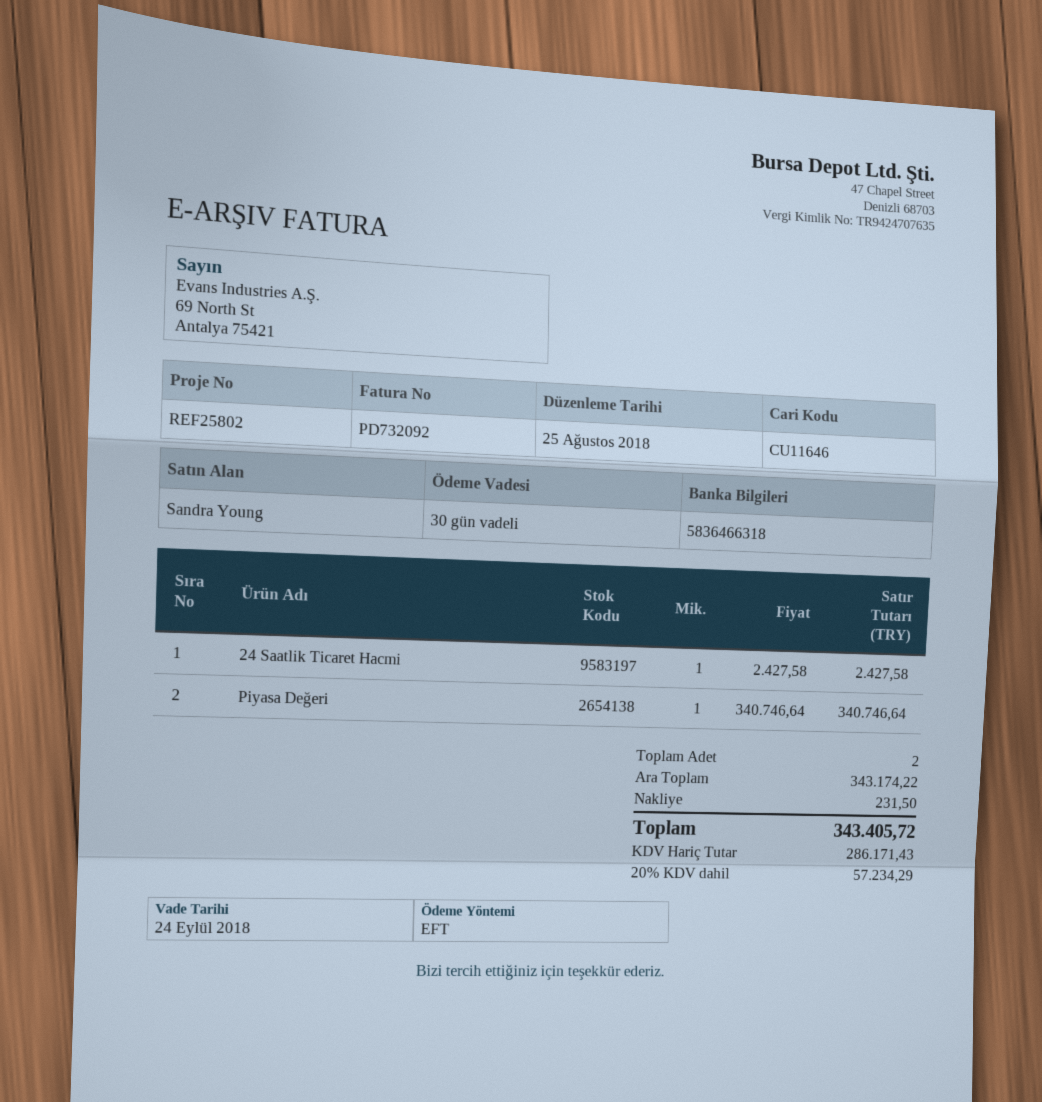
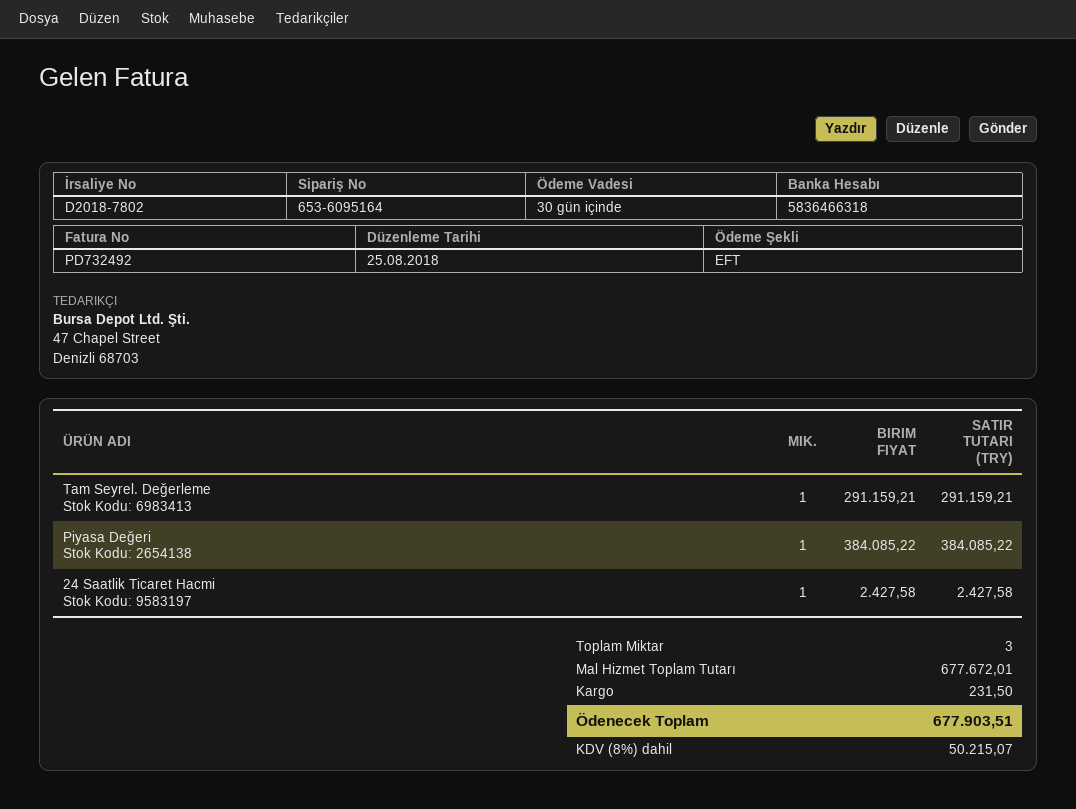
invoice number: PD732092 -> PD732492
Piyasa Değeri: 1 x 340746.64 = 340746.64 -> 1 x 384085.22 = 384085.22
Tam Seyrel. Değerleme: none -> 1 x 291159.21 = 291159.21
total quantity: 2 -> 3
subtotal: 343174.22 -> 677672.01
tax: 20% = 57234.29 -> 8% = 50215.07
total: 343405.72 -> 677903.51

